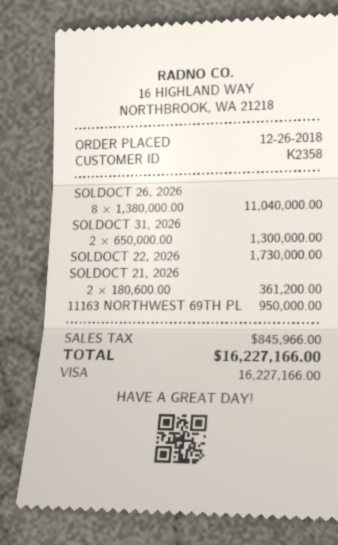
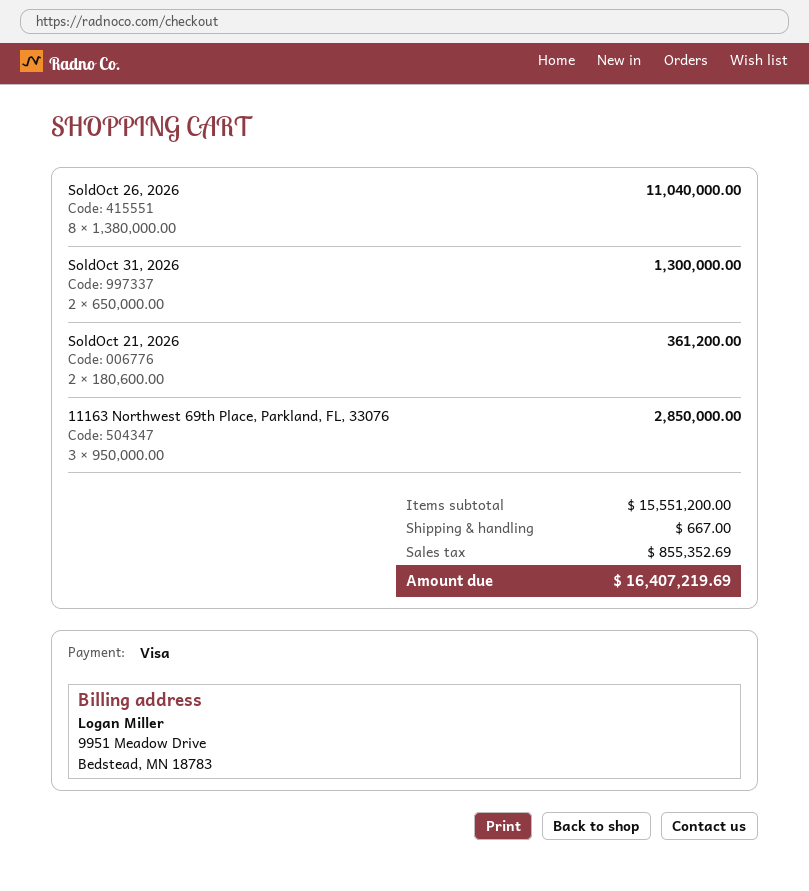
SOLDOCT 22, 2026: 1 x 1730000.00 = 1730000.00 -> none
11163 NORTHWEST 69TH PL: 1 x 950000.00 = 950000.00 -> 3 x 950000.00 = 2850000.00
shipping: none -> 667.00
tax: 845966.00 -> 855352.69
total: 16227166.00 -> 16407219.69

